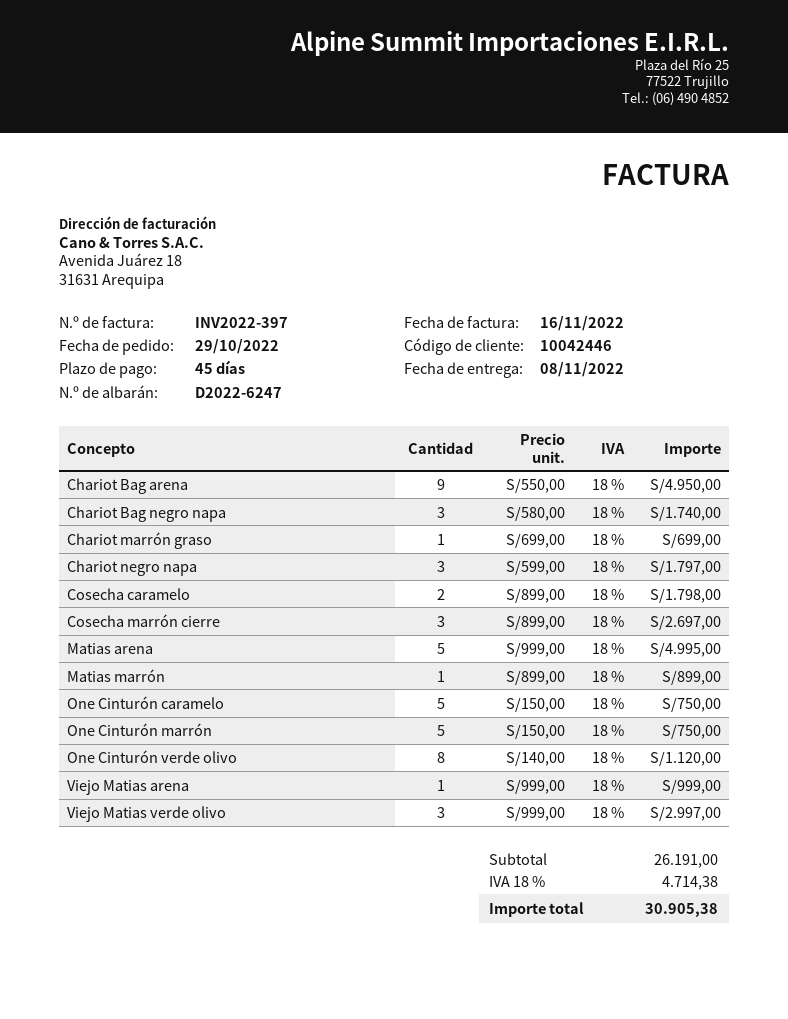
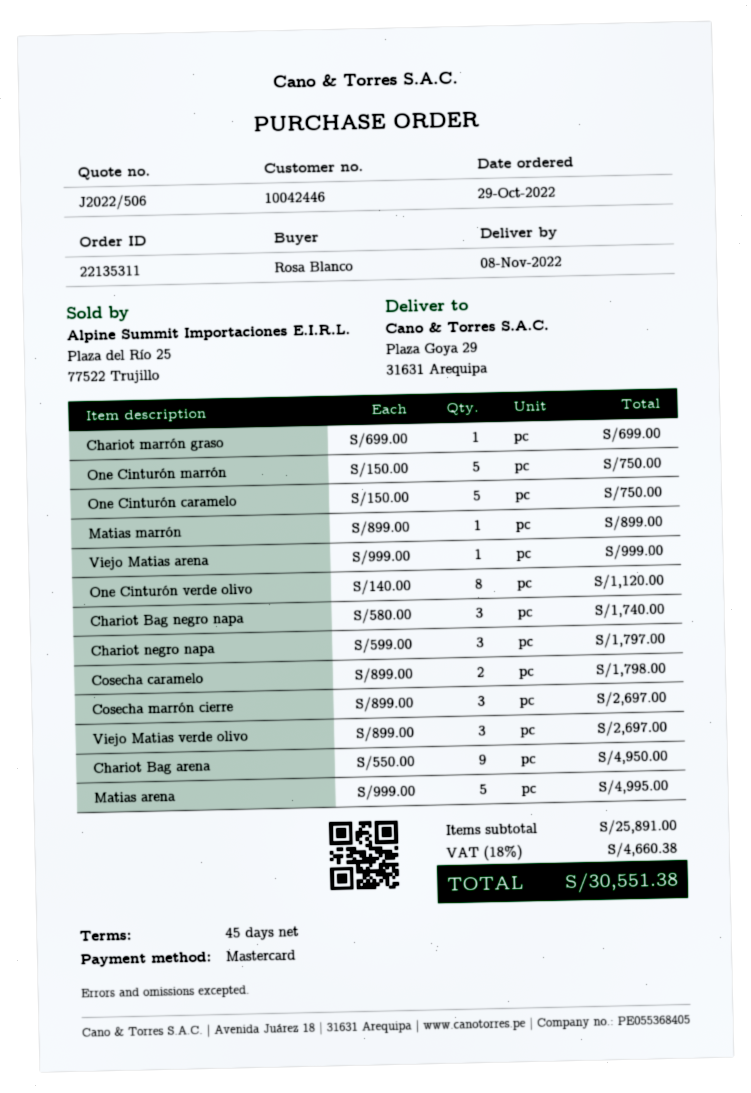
Viejo Matias verde olivo: 3 x 999.00 = 2997.00 -> 3 x 899.00 = 2697.00
subtotal: 26191.00 -> 25891.00
tax: 18% = 4714.38 -> 18% = 4660.38
total: 30905.38 -> 30551.38

